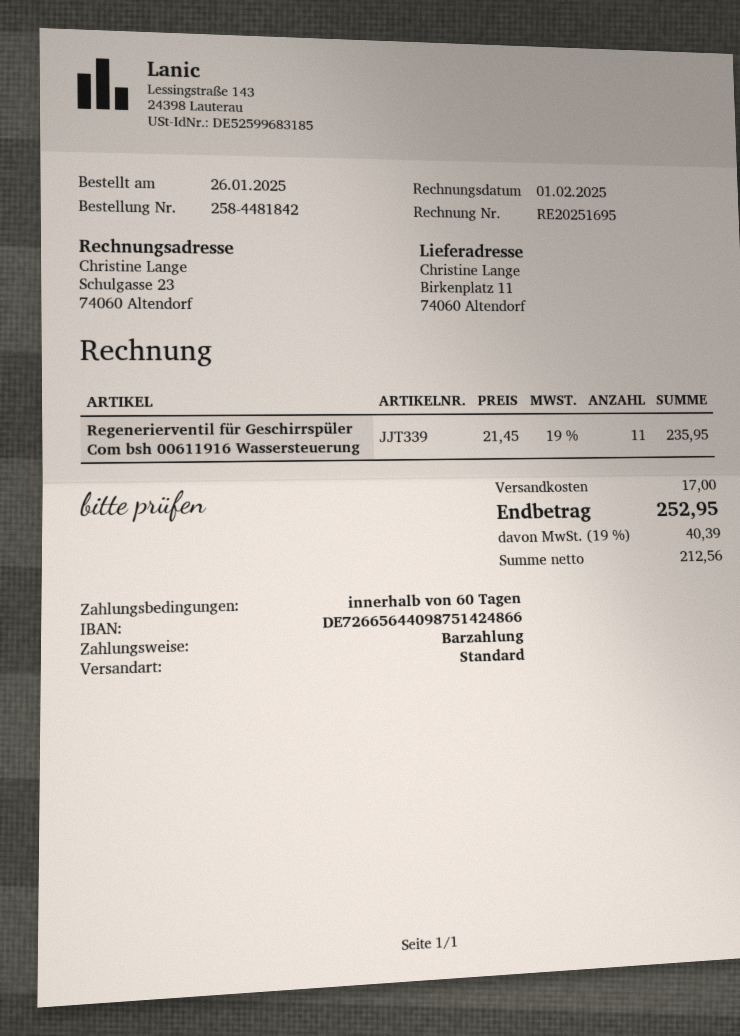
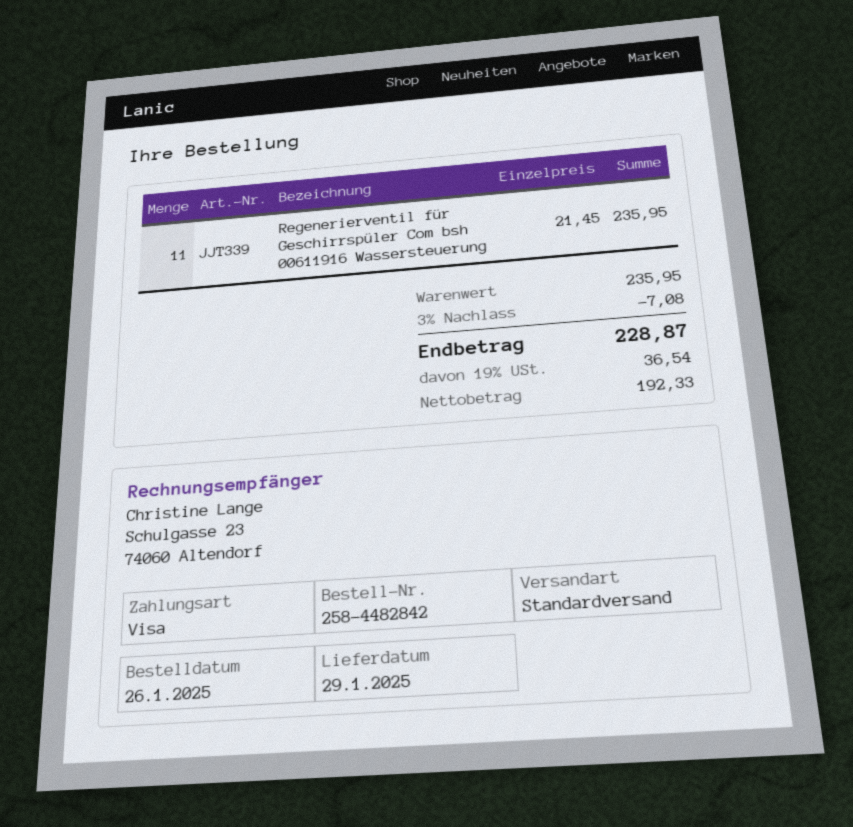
order number: 258-4481842 -> 258-4482842
payment method: cash -> Visa
discount: none -> 3% = 7.08
shipping: 17.00 -> none
net: 212.56 -> 192.33
tax: 19% = 40.39 -> 19% = 36.54
total: 252.95 -> 228.87

